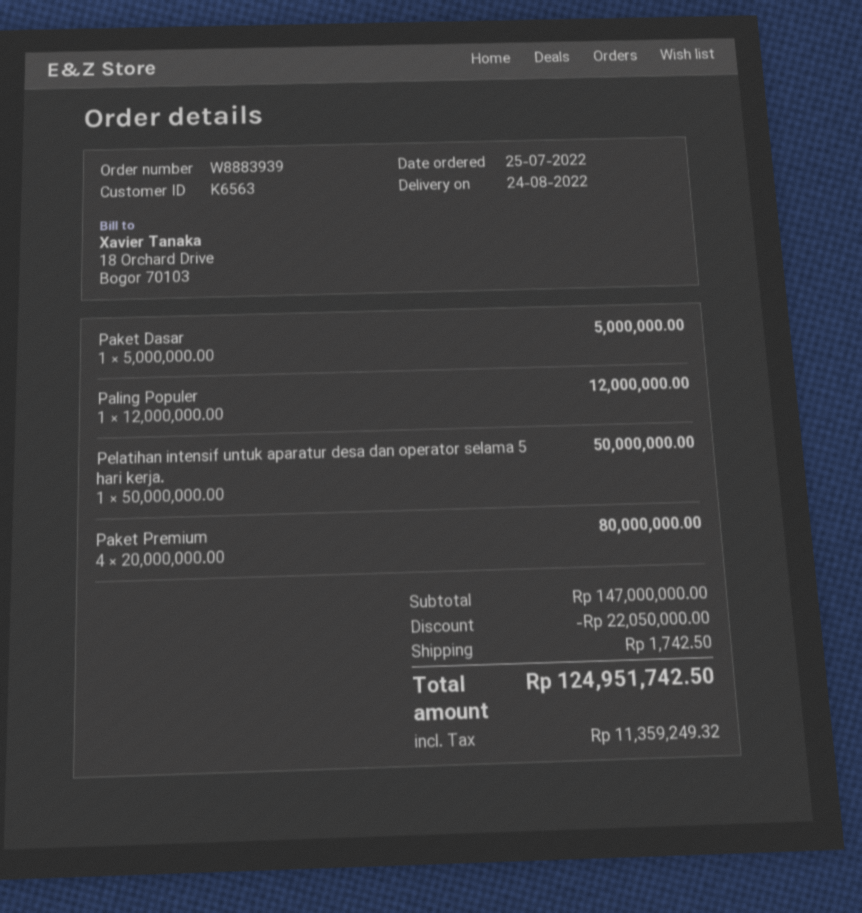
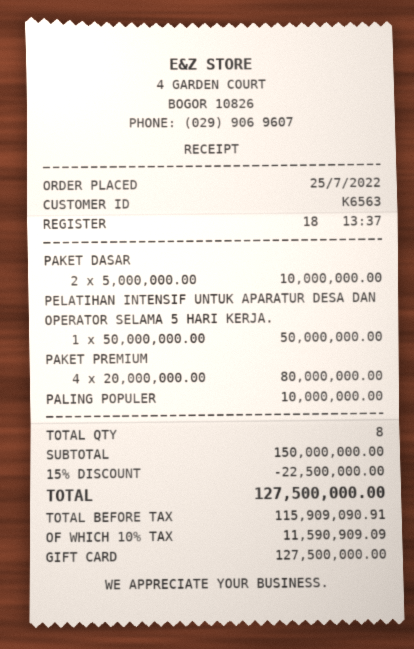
Paket Dasar: 1 x 5000000.00 = 5000000.00 -> 2 x 5000000.00 = 10000000.00
Paling Populer: 1 x 12000000.00 = 12000000.00 -> 1 x 10000000.00 = 10000000.00
subtotal: 147000000.00 -> 150000000.00
discount: 22050000.00 -> 22500000.00
shipping: 1742.50 -> none
tax: 11359249.32 -> 11590909.09
total: 124951742.50 -> 127500000.00

